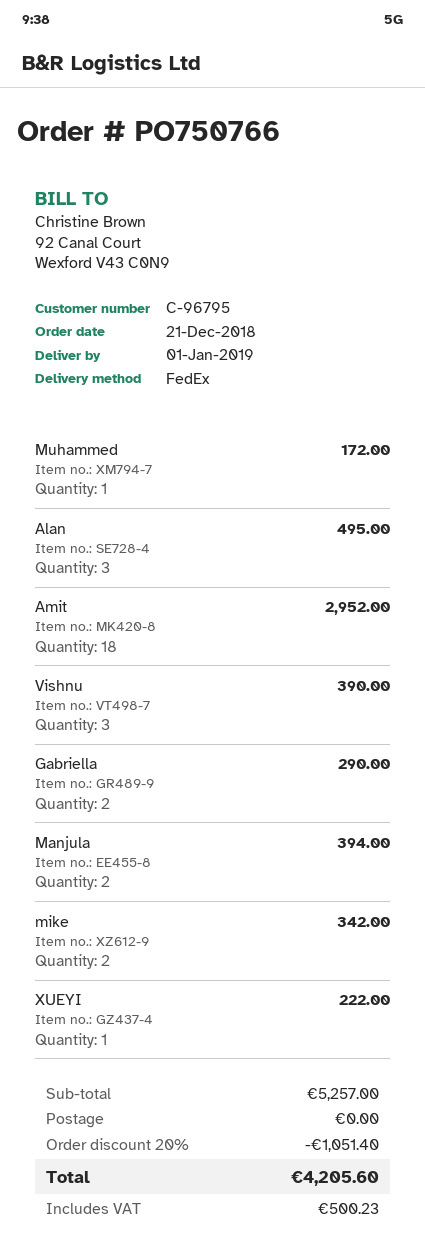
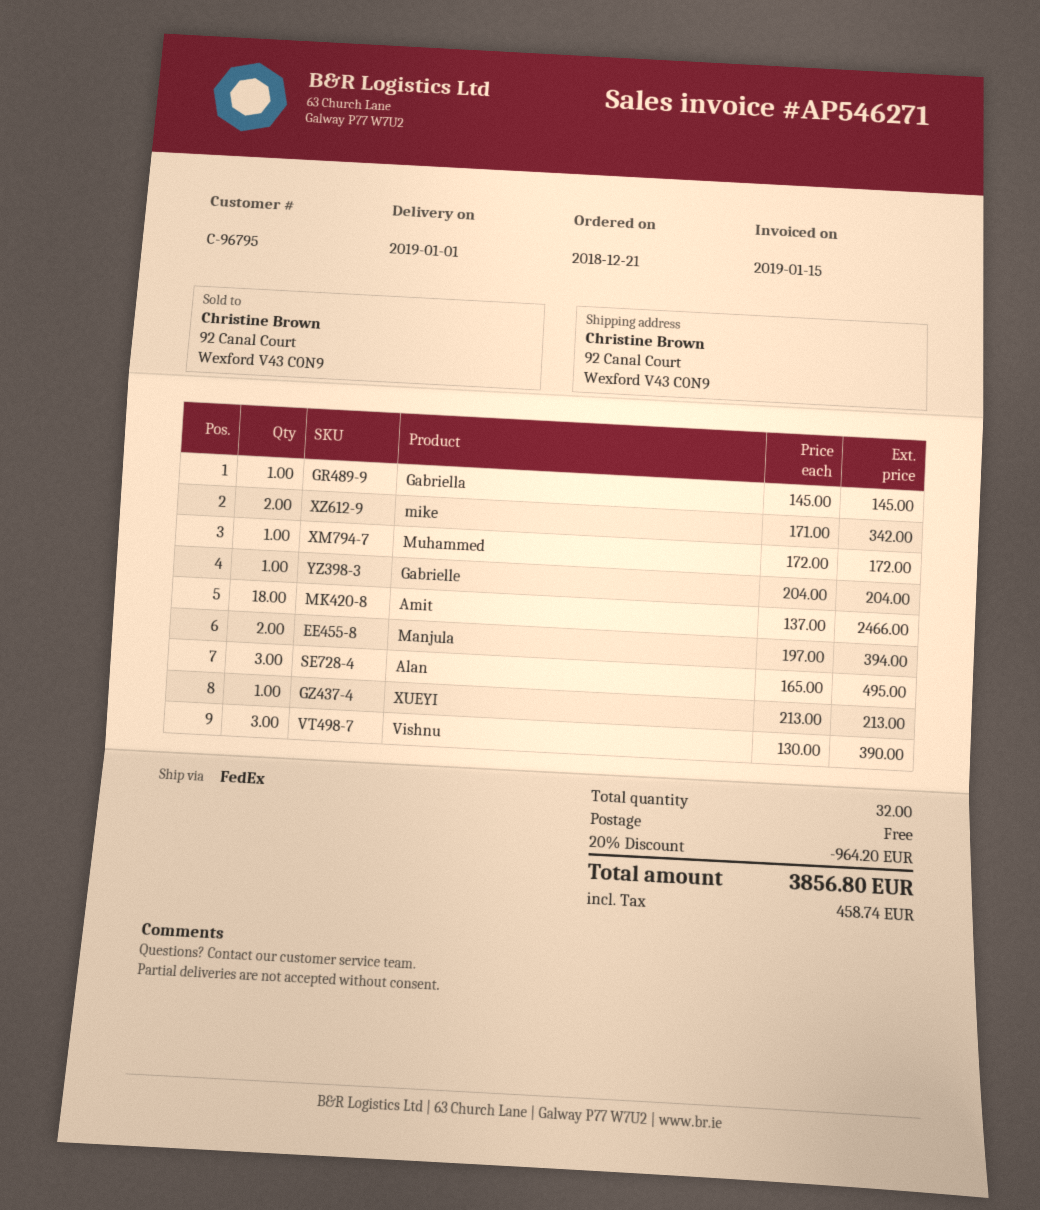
Amit: 18 for 2952.00 -> 18 for 2466.00
Gabriella: 2 for 290.00 -> 1 for 145.00
XUEYI: 1 for 222.00 -> 1 for 213.00
Gabrielle: none -> 1 for 204.00
discount: 20% = 1051.40 -> 20% = 964.20
tax: 500.23 -> 458.74
total: 4205.60 -> 3856.80

